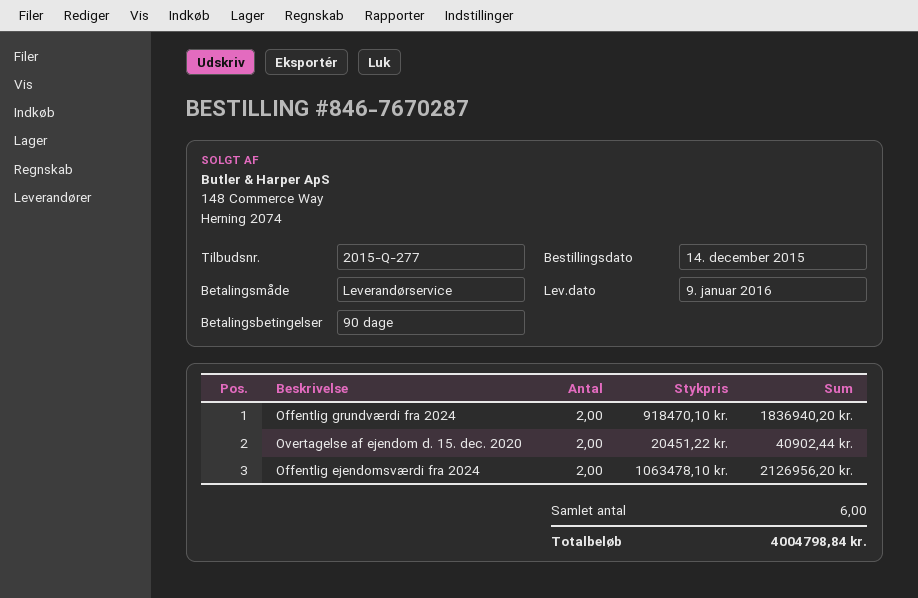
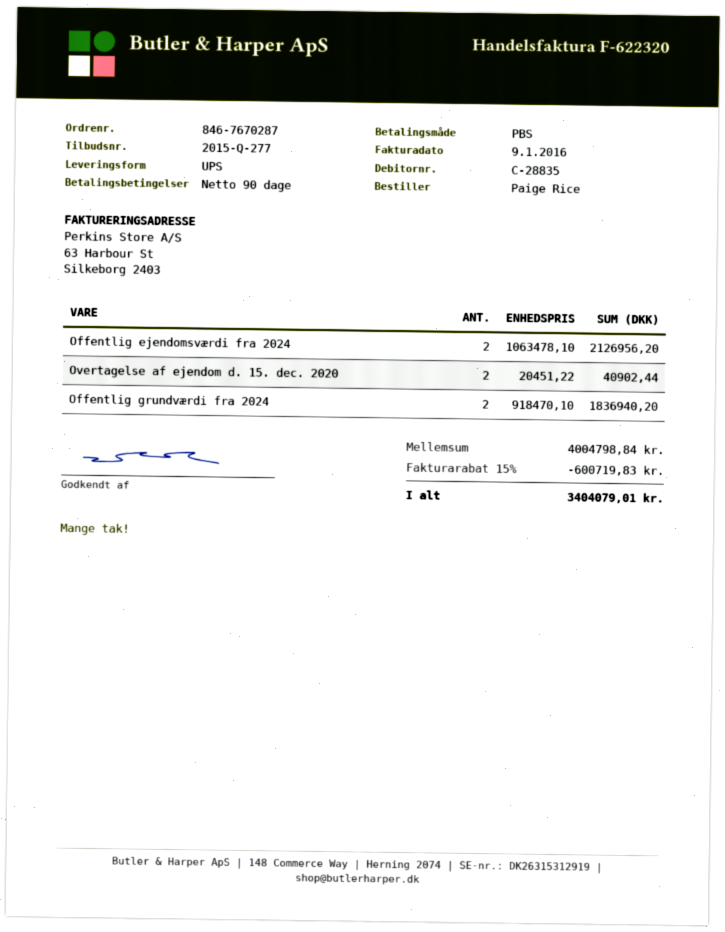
discount: none -> 15% = 600719.83
total: 4004798.84 -> 3404079.01

